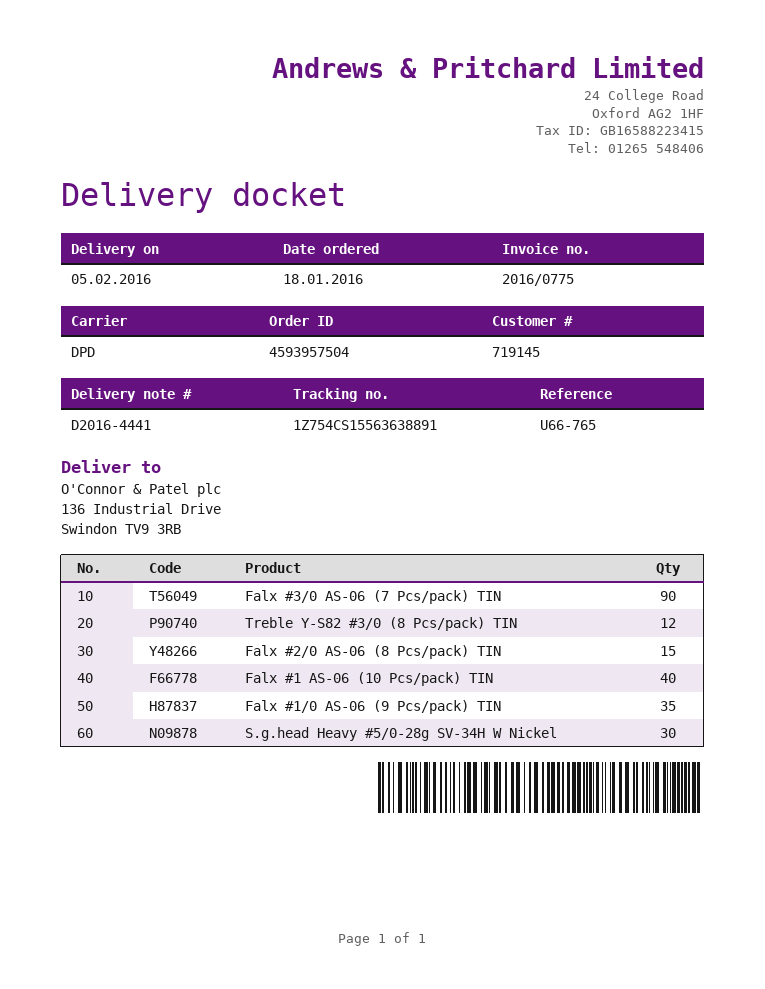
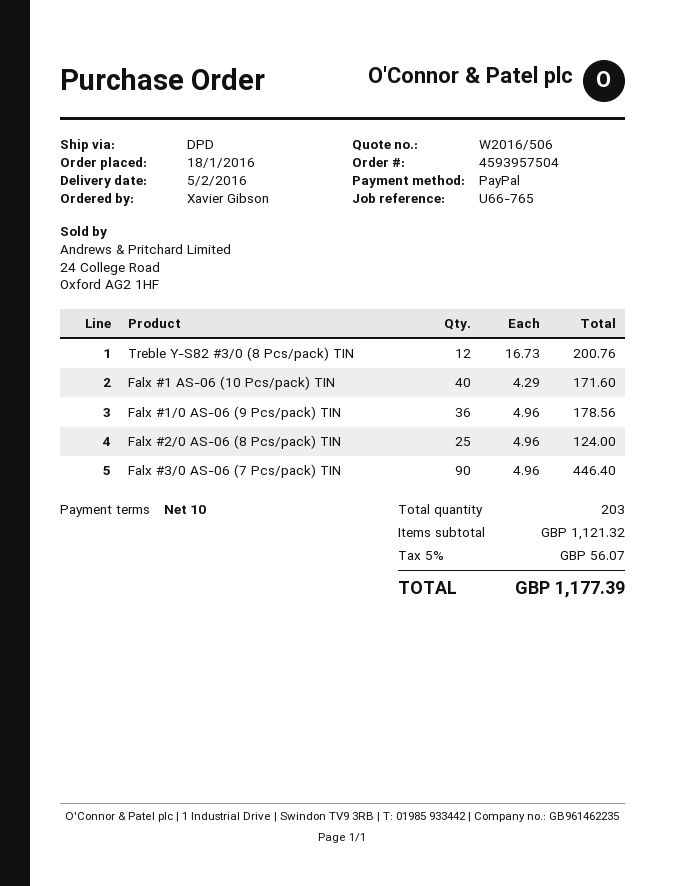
Falx #2/0 AS-06 (8 Pcs/pack) TIN: 15 -> 25
Falx #1/0 AS-06 (9 Pcs/pack) TIN: 35 -> 36
S.g.head Heavy #5/0-28g SV-34H W Nickel: 30 -> none

